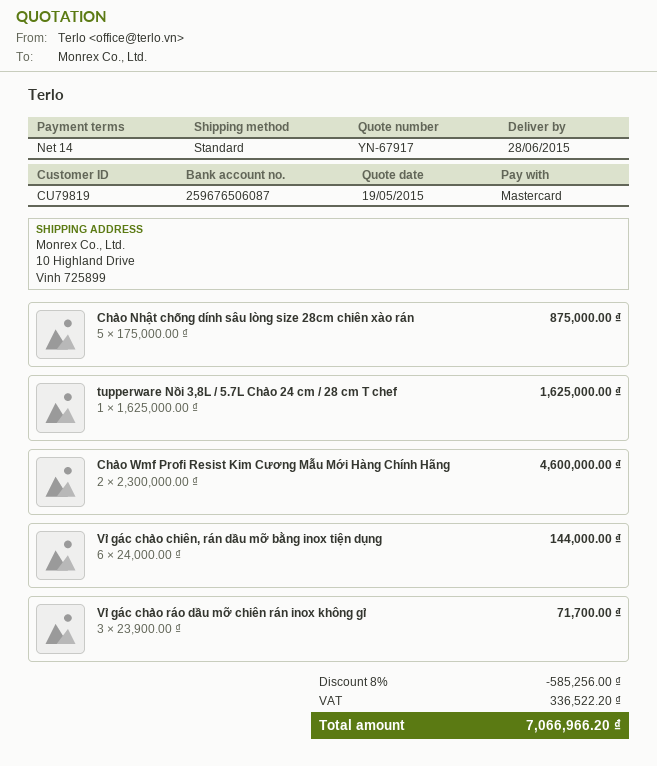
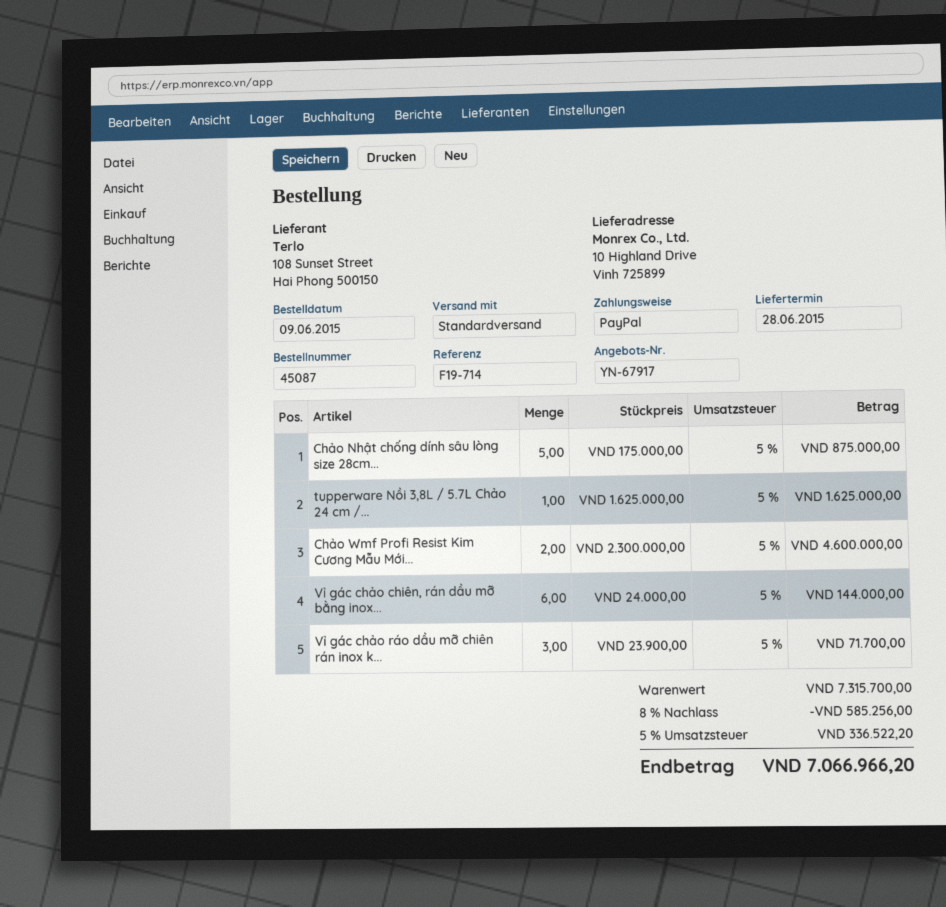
payment method: Mastercard -> PayPal

